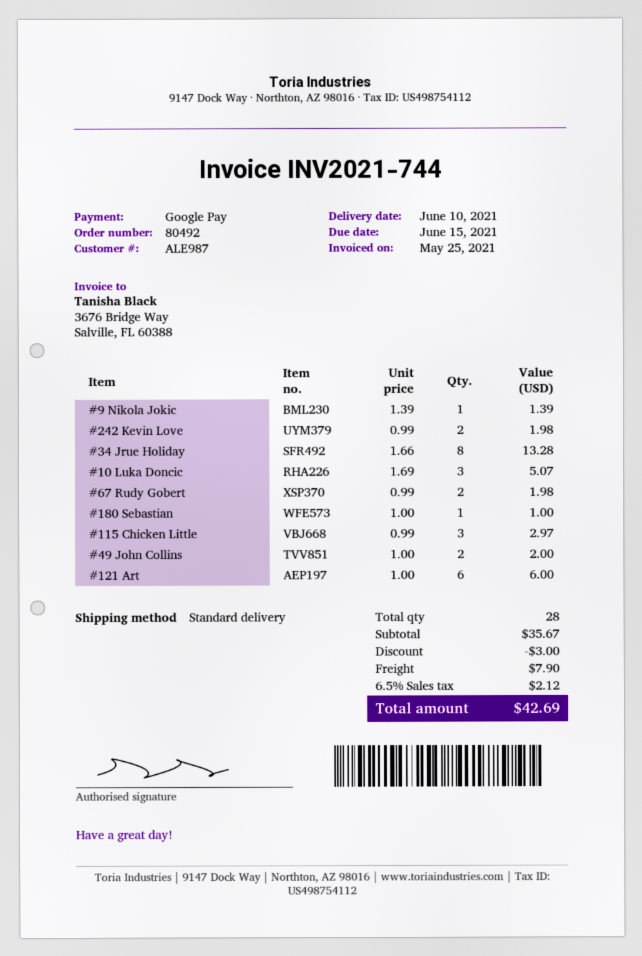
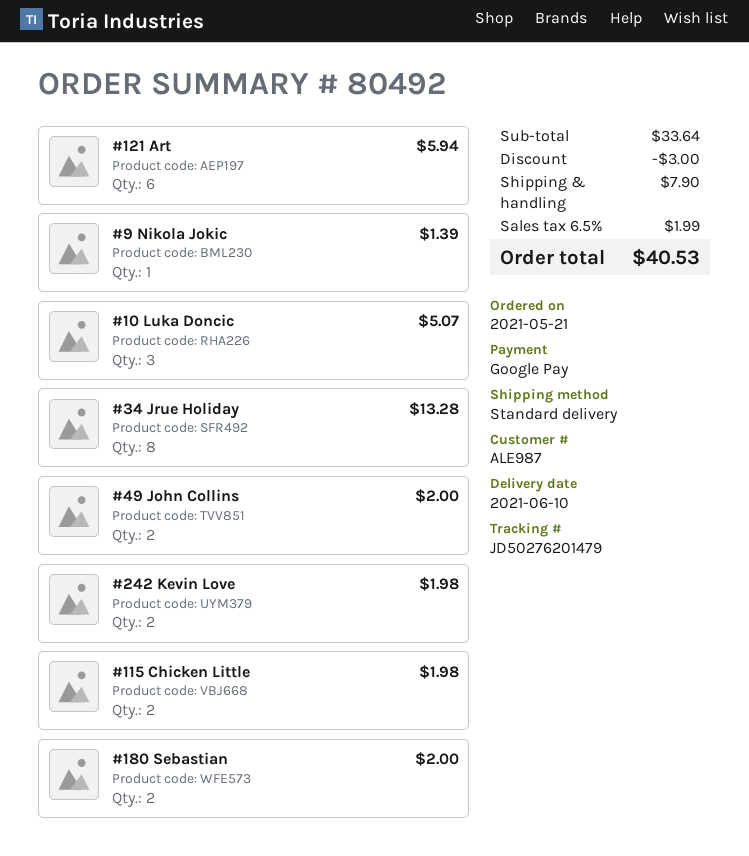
#67 Rudy Gobert: 2 for 1.98 -> none
#180 Sebastian: 1 for 1.00 -> 2 for 2.00
#115 Chicken Little: 3 for 2.97 -> 2 for 1.98
#121 Art: 6 for 6.00 -> 6 for 5.94
subtotal: 35.67 -> 33.64
tax: 6.5% = 2.12 -> 6.5% = 1.99
total: 42.69 -> 40.53

